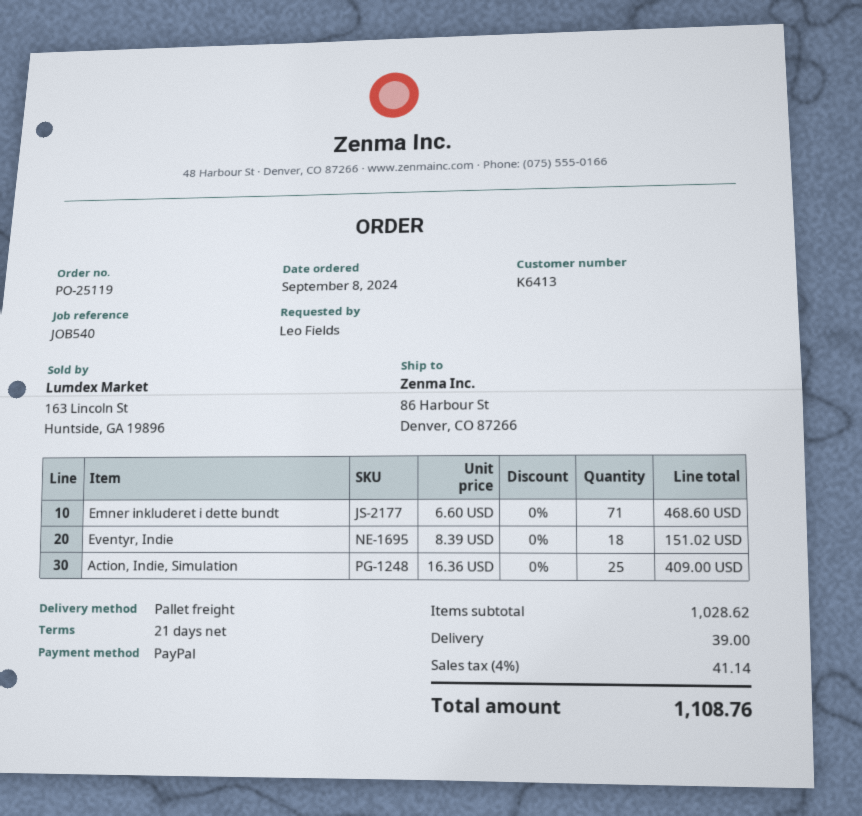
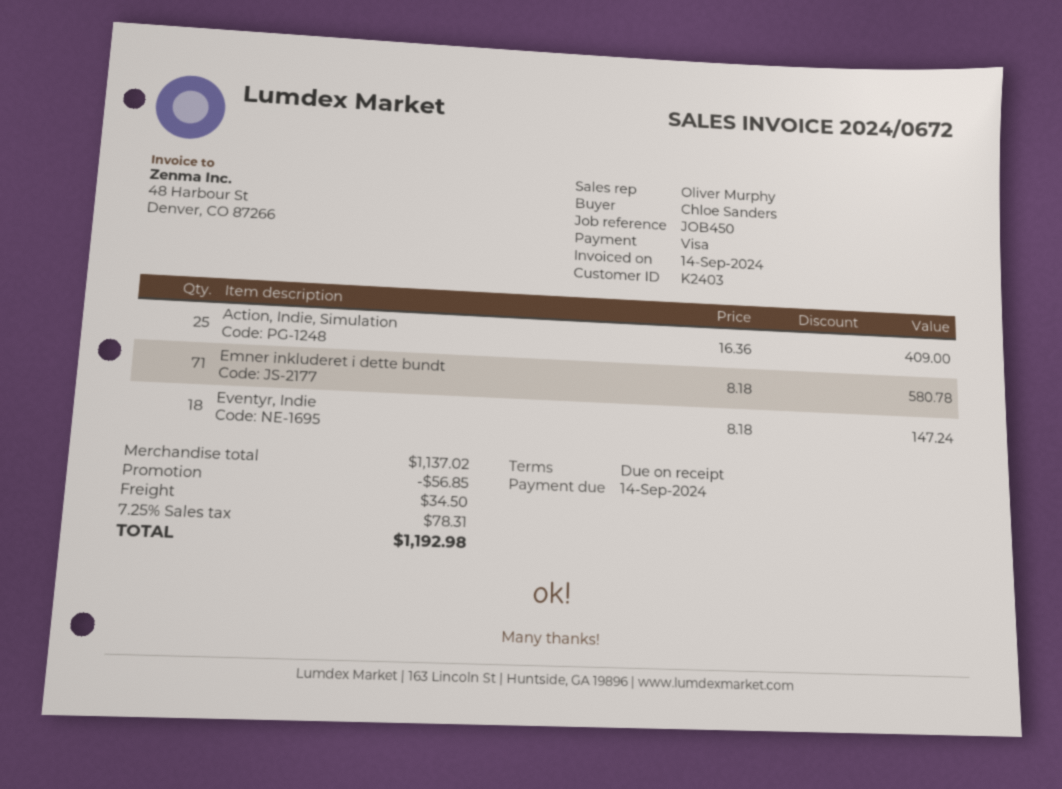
payment terms: 21 days -> on receipt
customer number: K6413 -> K2403
reference: JOB540 -> JOB450
ordered by: Leo Fields -> Chloe Sanders
payment method: PayPal -> Visa
Emner inkluderet i dette bundt: 71 x 6.60 = 468.60 -> 71 x 8.18 = 580.78
Eventyr, Indie: 18 x 8.39 = 151.02 -> 18 x 8.18 = 147.24
subtotal: 1028.62 -> 1137.02
discount: none -> 56.85
shipping: 39.00 -> 34.50
tax: 4% = 41.14 -> 7.25% = 78.31
total: 1108.76 -> 1192.98

